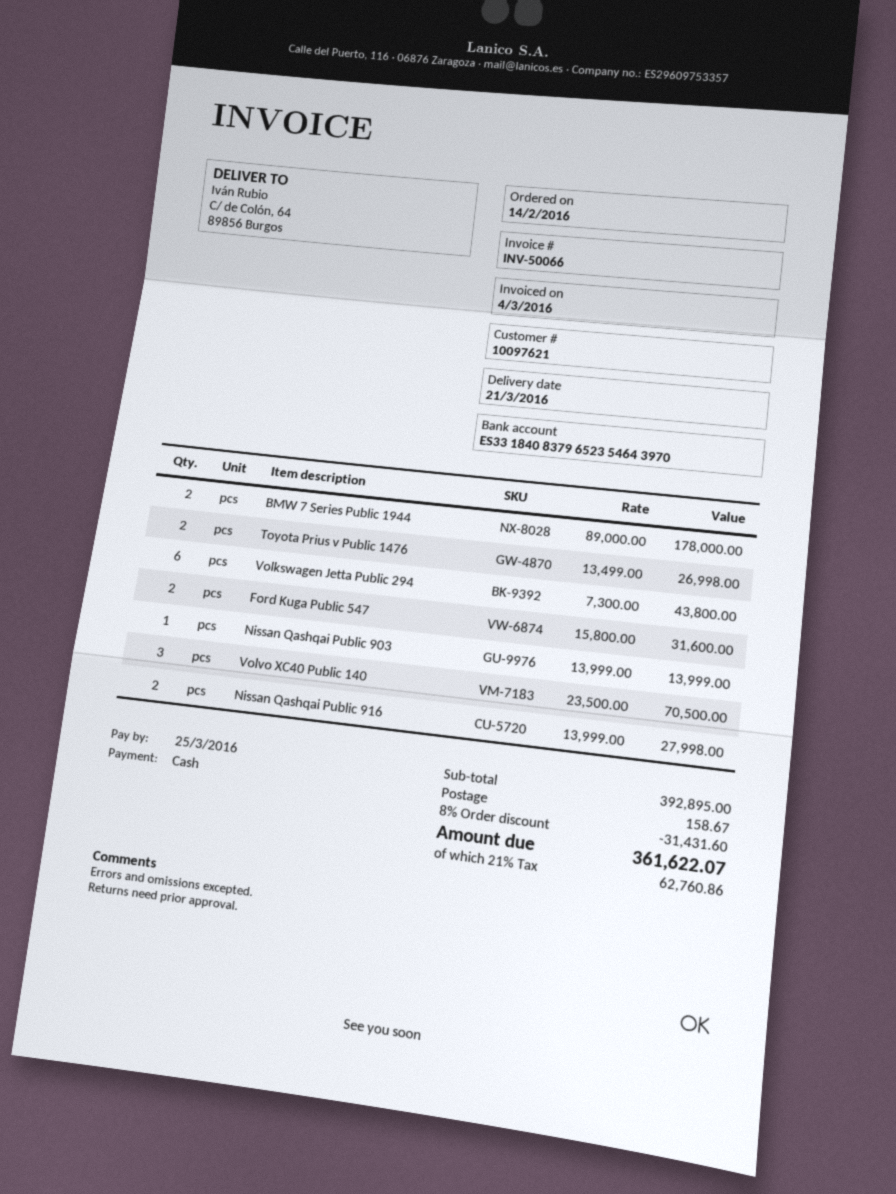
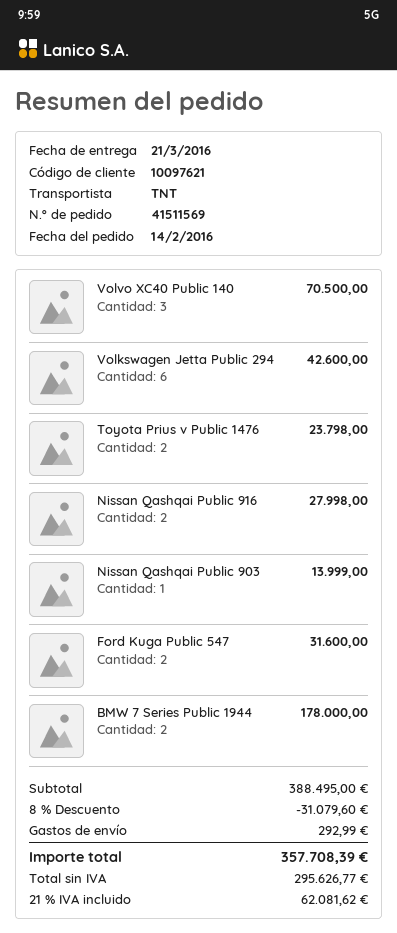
Toyota Prius v Public 1476: 2 for 26998.00 -> 2 for 23798.00
Volkswagen Jetta Public 294: 6 for 43800.00 -> 6 for 42600.00
subtotal: 392895.00 -> 388495.00
discount: 8% = 31431.60 -> 8% = 31079.60
shipping: 158.67 -> 292.99
tax: 21% = 62760.86 -> 21% = 62081.62
total: 361622.07 -> 357708.39

